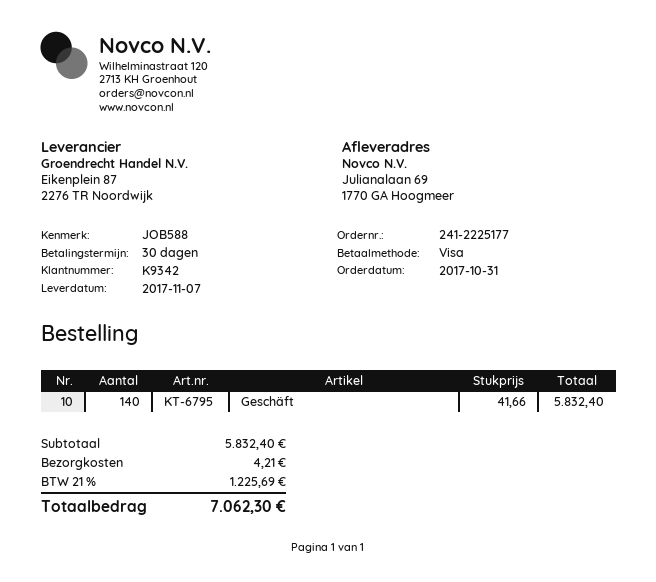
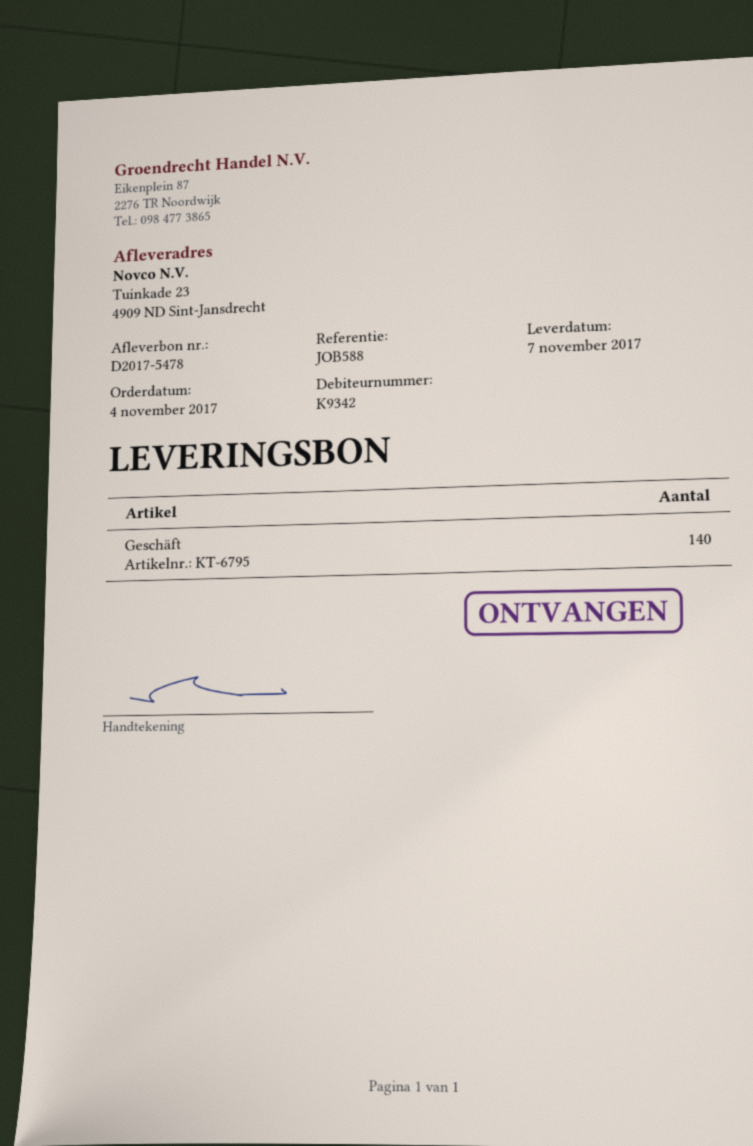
order date: 2017-10-31 -> 2017-11-04
ship to: Julianalaan 69, 1770 GA Hoogmeer -> Tuinkade 23, 4909 ND Sint-Jansdrecht

